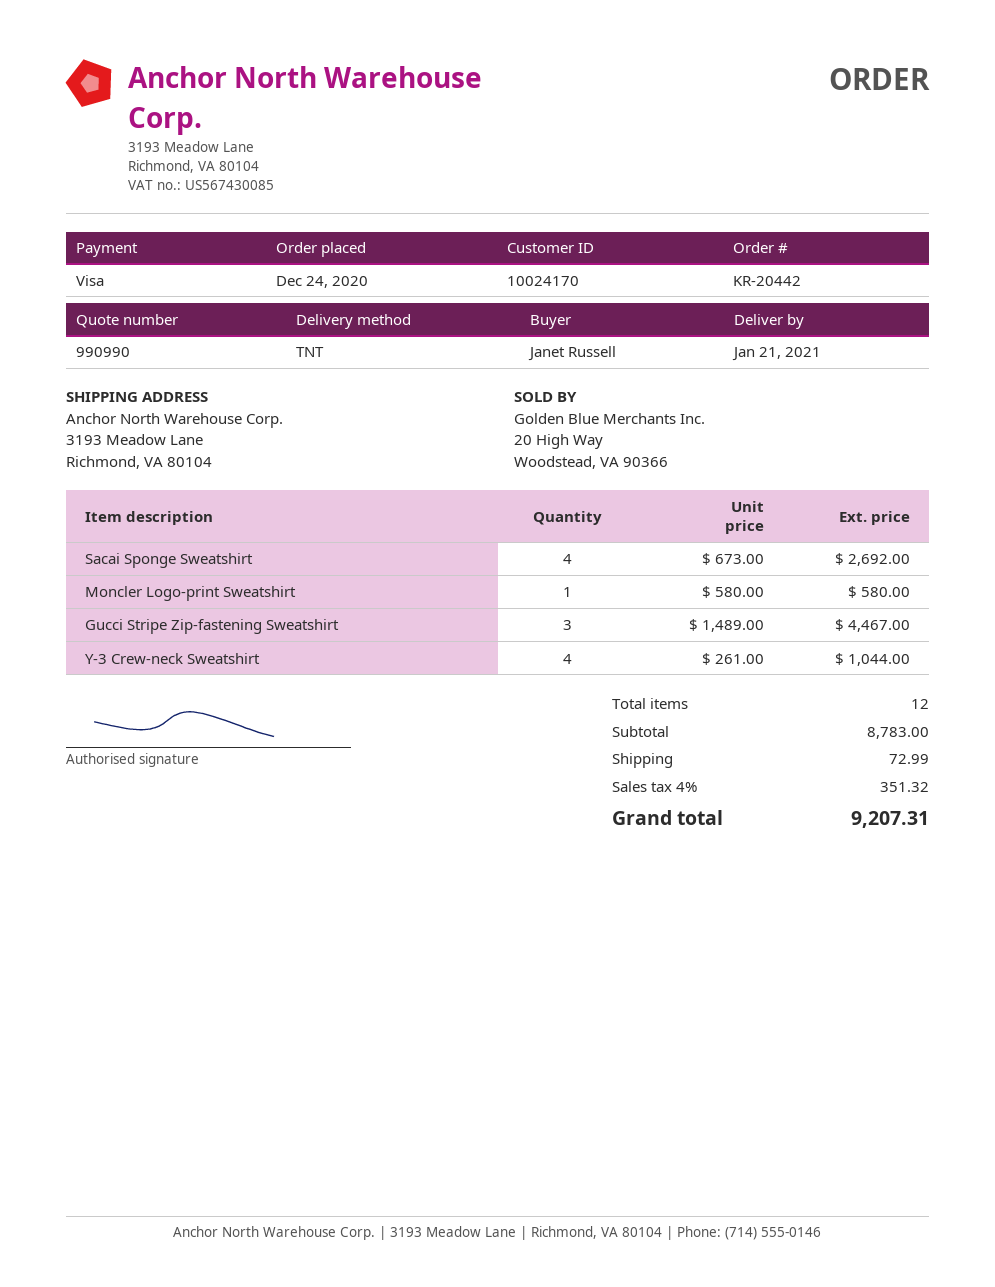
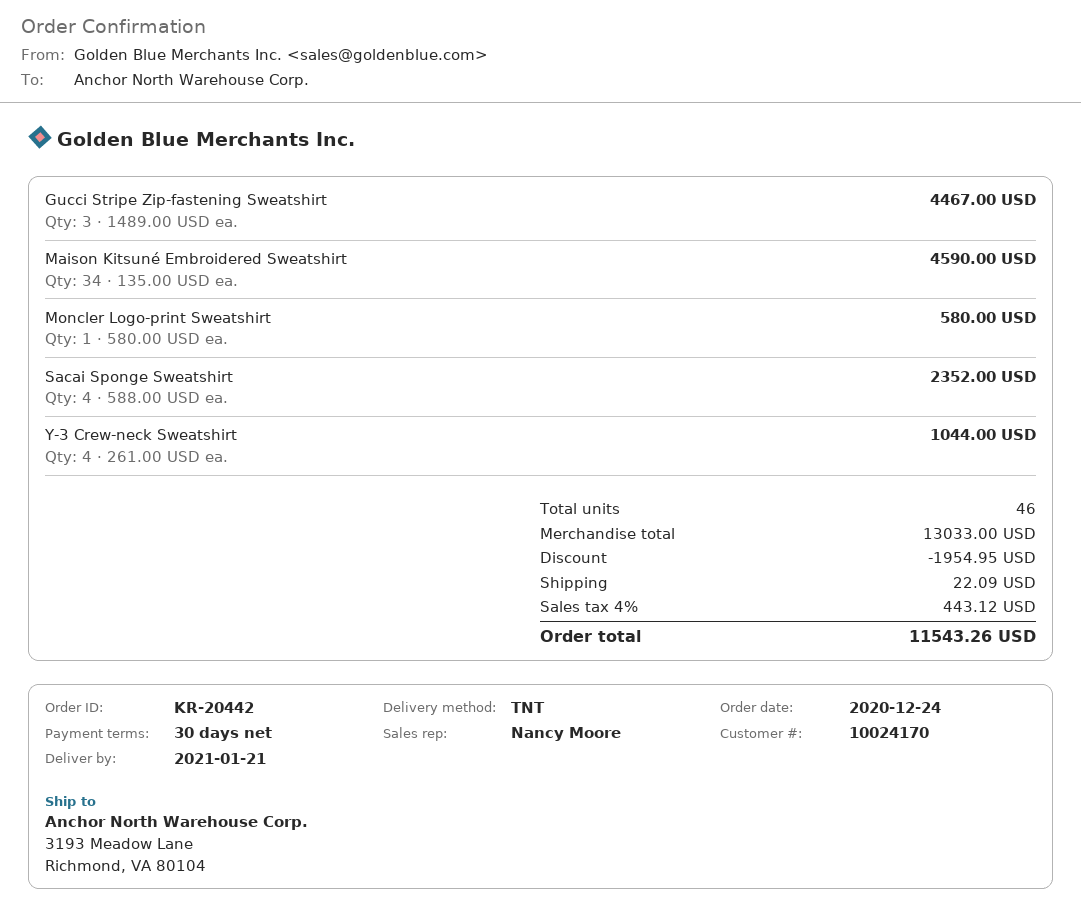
Sacai Sponge Sweatshirt: 4 x 673.00 = 2692.00 -> 4 x 588.00 = 2352.00
Maison Kitsuné Embroidered Sweatshirt: none -> 34 x 135.00 = 4590.00
total quantity: 12 -> 46
subtotal: 8783.00 -> 13033.00
discount: none -> 1954.95
shipping: 72.99 -> 22.09
tax: 4% = 351.32 -> 4% = 443.12
total: 9207.31 -> 11543.26

